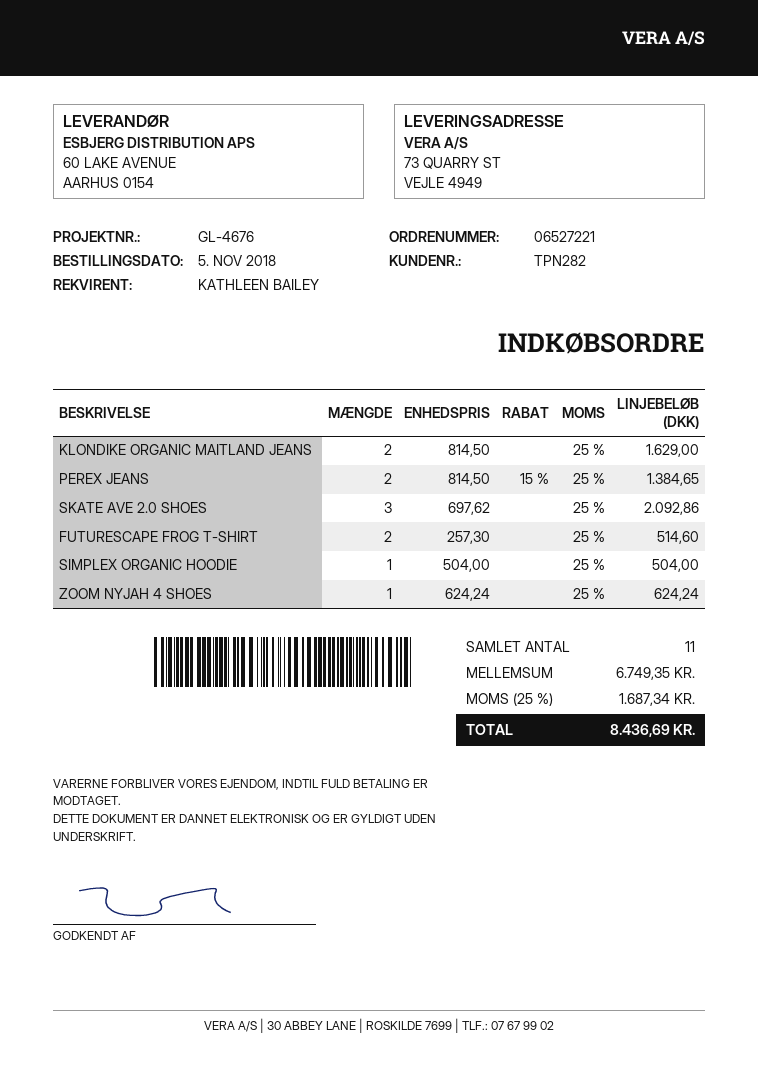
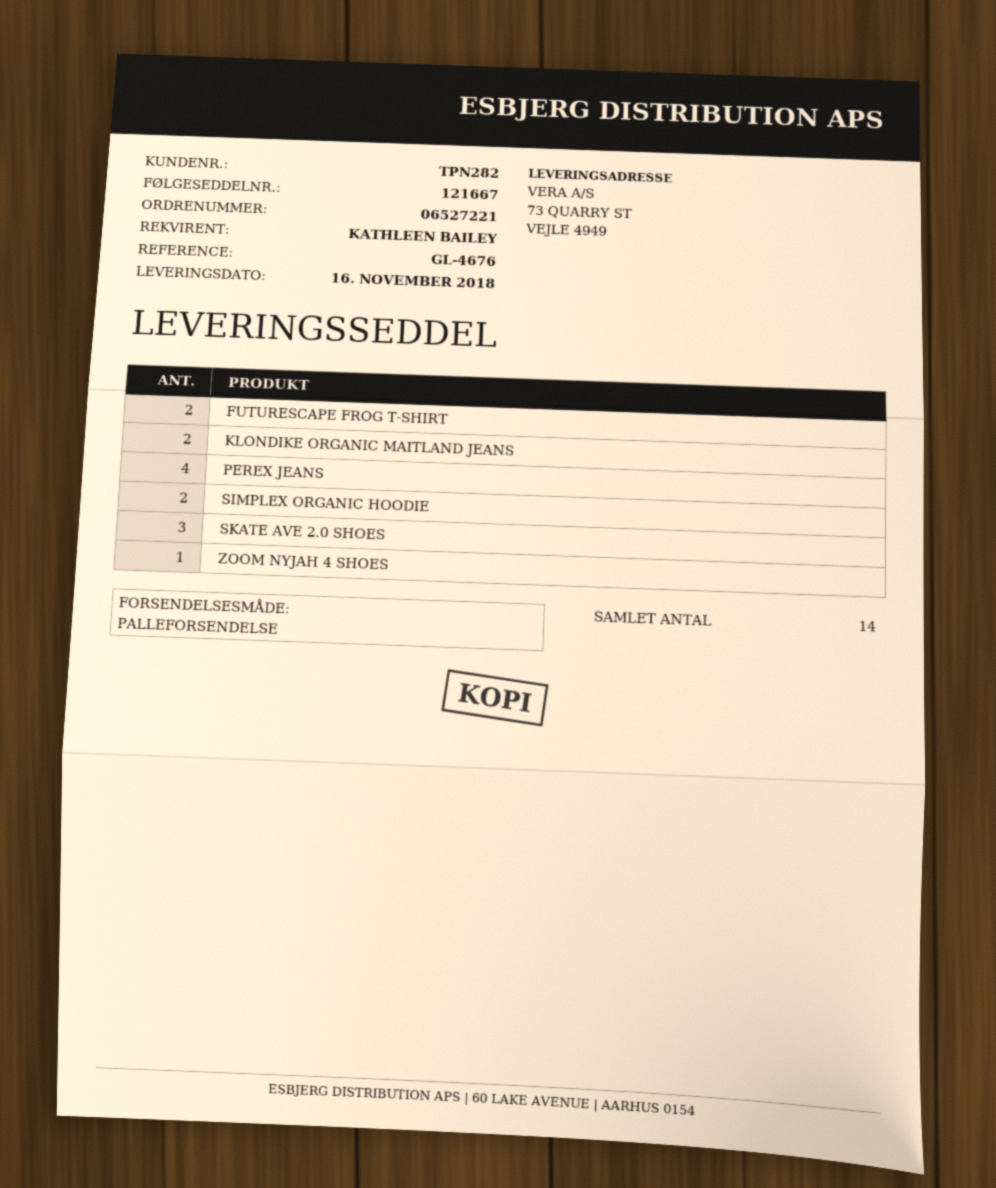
PEREX JEANS: 2 -> 4
SIMPLEX ORGANIC HOODIE: 1 -> 2
total quantity: 11 -> 14

